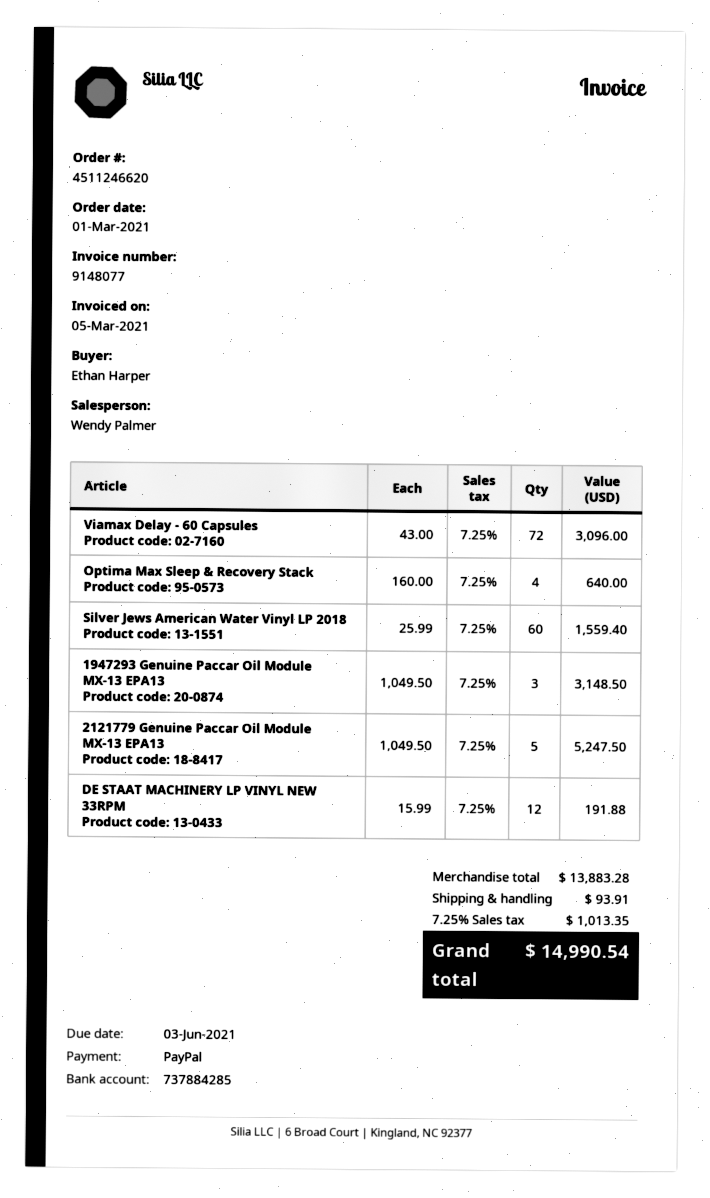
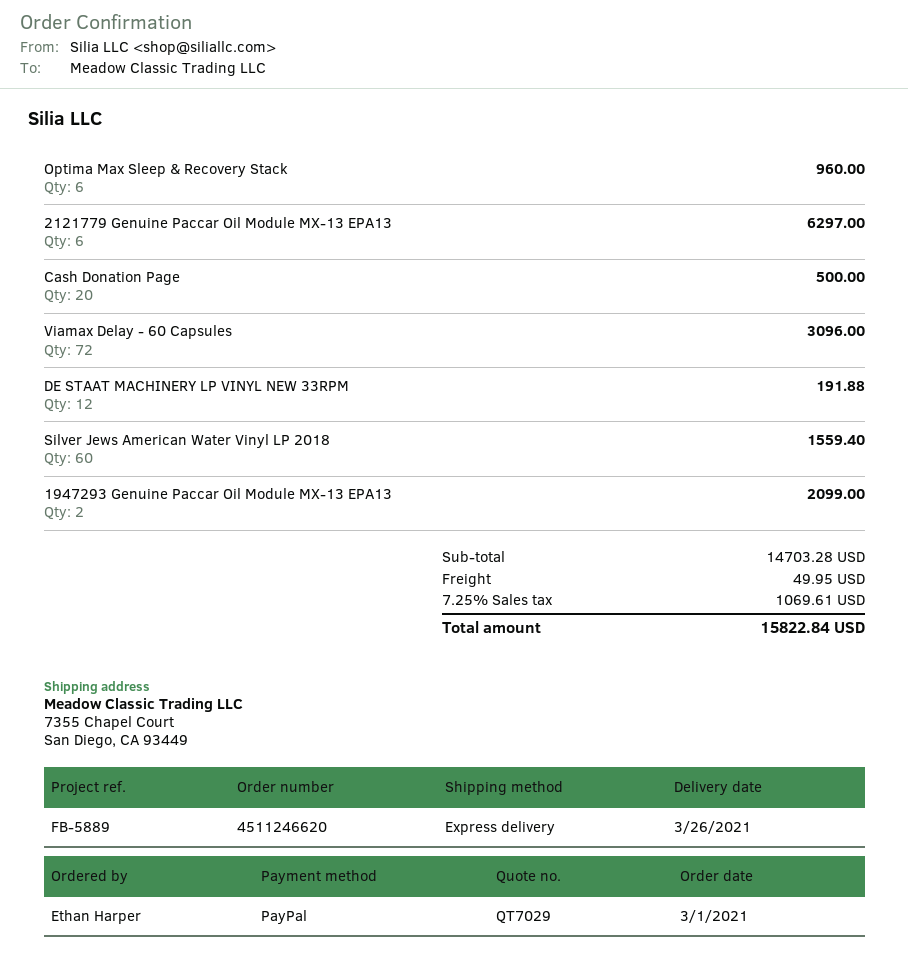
Optima Max Sleep & Recovery Stack: 4 for 640.00 -> 6 for 960.00
1947293 Genuine Paccar Oil Module MX-13 EPA13: 3 for 3148.50 -> 2 for 2099.00
2121779 Genuine Paccar Oil Module MX-13 EPA13: 5 for 5247.50 -> 6 for 6297.00
Cash Donation Page: none -> 20 for 500.00
subtotal: 13883.28 -> 14703.28
shipping: 93.91 -> 49.95
tax: 7.25% = 1013.35 -> 7.25% = 1069.61
total: 14990.54 -> 15822.84

